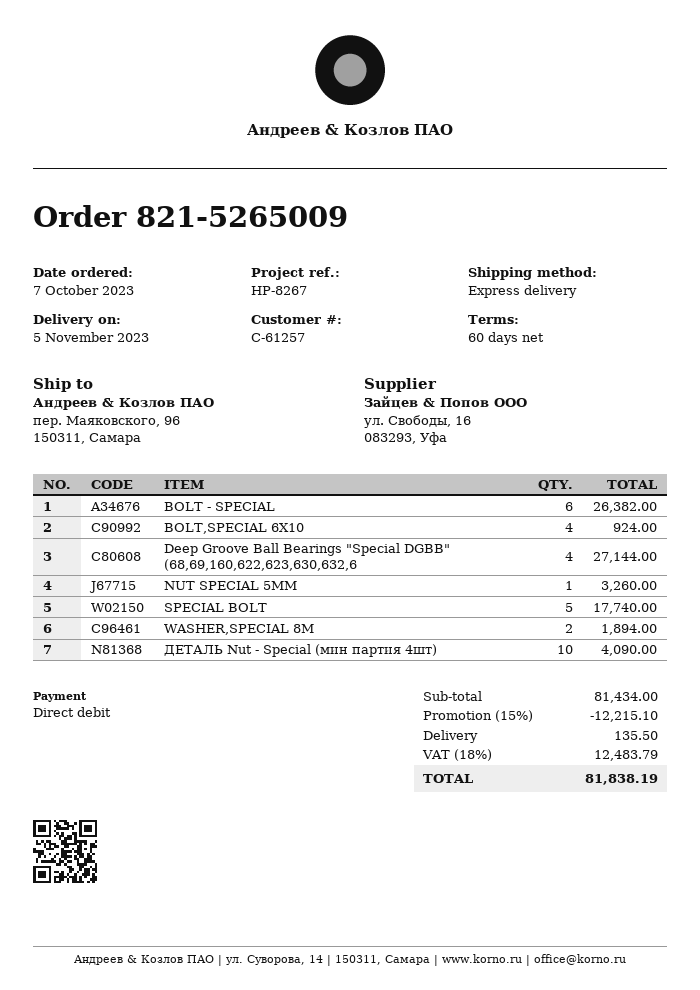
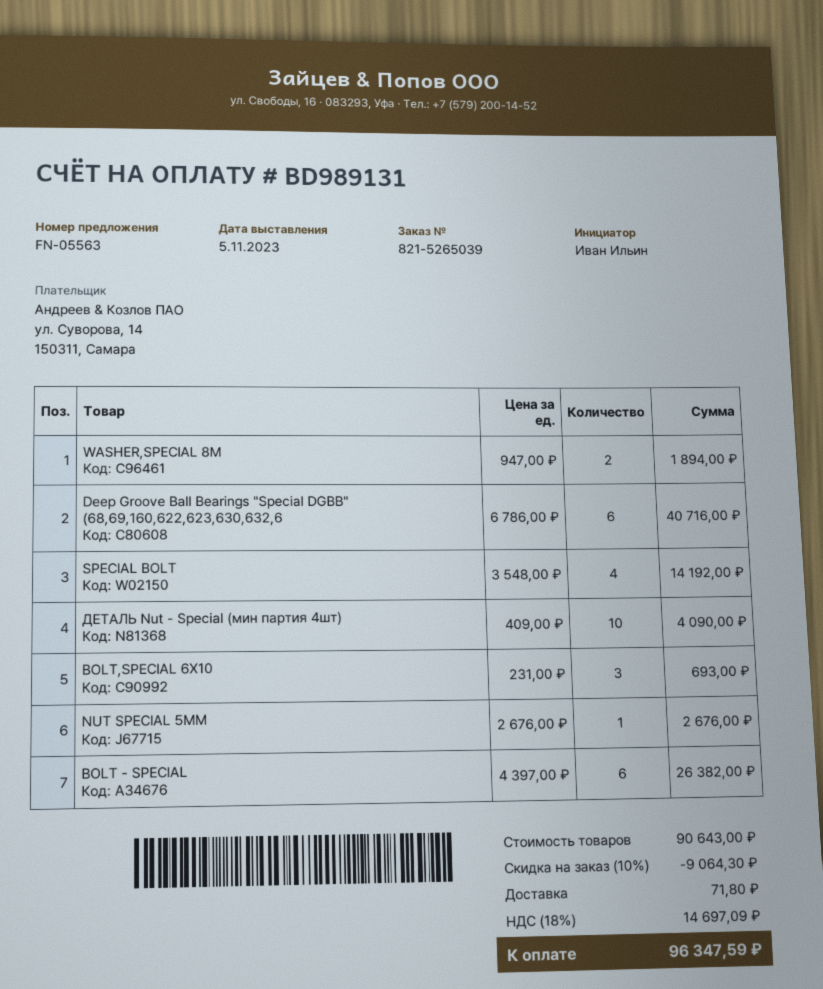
order number: 821-5265009 -> 821-5265039
BOLT,SPECIAL 6X10: 4 for 924.00 -> 3 for 693.00
Deep Groove Ball Bearings "Special DGBB" (68,69,160,622,623,630,632,6: 4 for 27144.00 -> 6 for 40716.00
NUT SPECIAL 5MM: 1 for 3260.00 -> 1 for 2676.00
SPECIAL BOLT: 5 for 17740.00 -> 4 for 14192.00
subtotal: 81434.00 -> 90643.00
discount: 15% = 12215.10 -> 10% = 9064.30
shipping: 135.50 -> 71.80
tax: 18% = 12483.79 -> 18% = 14697.09
total: 81838.19 -> 96347.59

